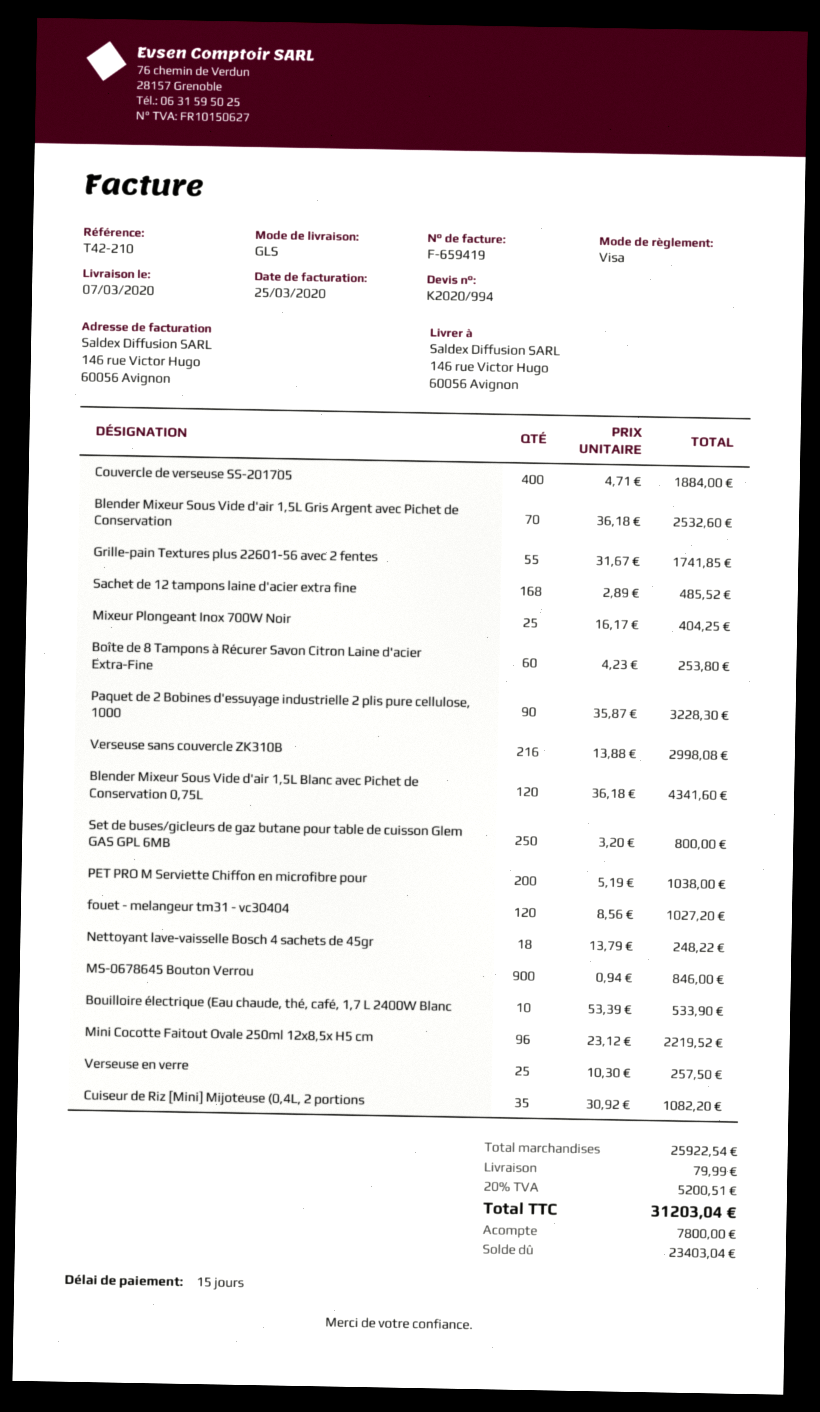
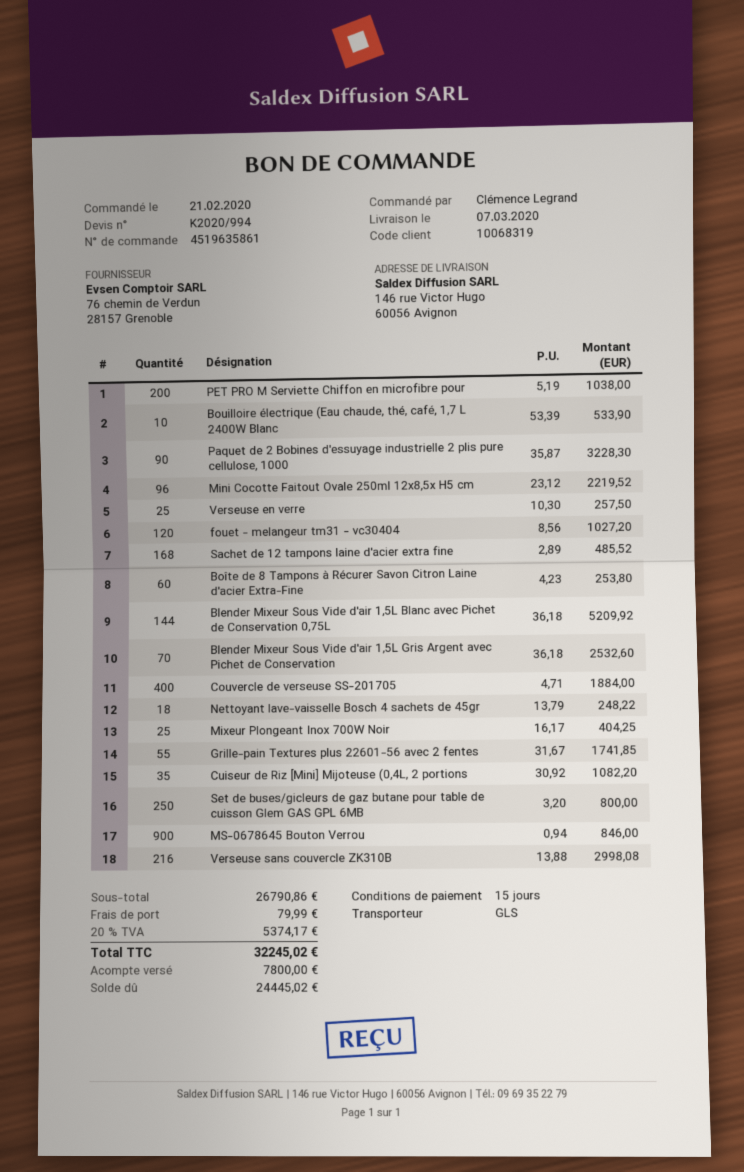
Blender Mixeur Sous Vide d'air 1,5L Blanc avec Pichet de Conservation 0,75L: 120 x 36.18 = 4341.60 -> 144 x 36.18 = 5209.92
subtotal: 25922.54 -> 26790.86
tax: 20% = 5200.51 -> 20% = 5374.17
total: 31203.04 -> 32245.02
balance: 23403.04 -> 24445.02

